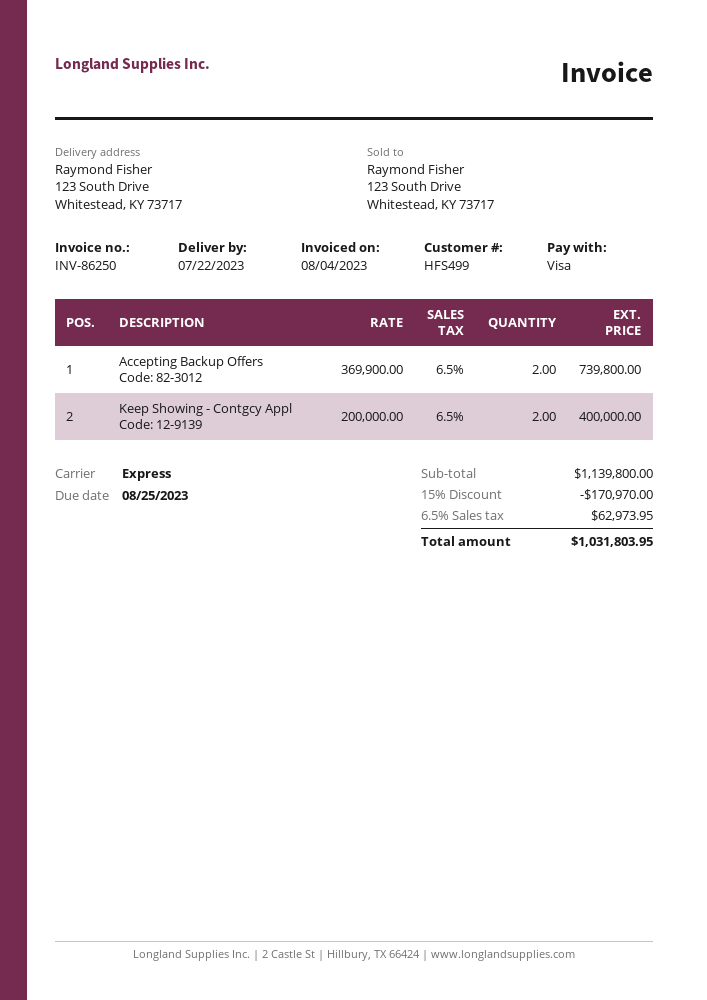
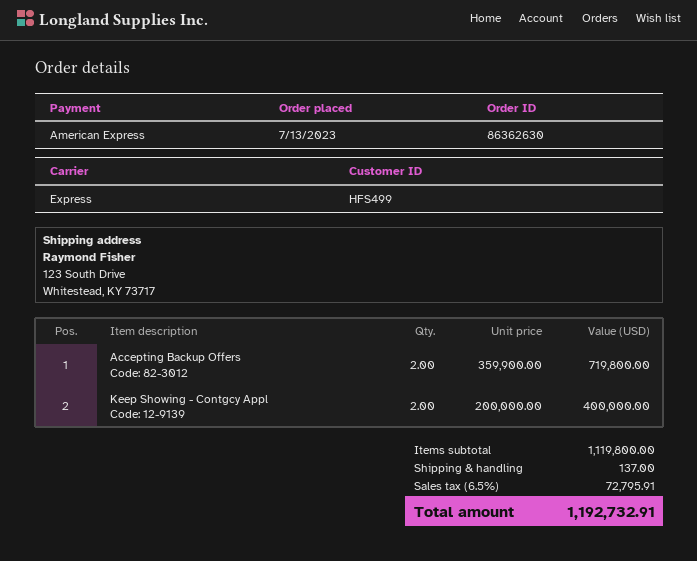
payment method: Visa -> American Express
Accepting Backup Offers: 2 x 369900.00 = 739800.00 -> 2 x 359900.00 = 719800.00
subtotal: 1139800.00 -> 1119800.00
discount: 15% = 170970.00 -> none
shipping: none -> 137.00
tax: 6.5% = 62973.95 -> 6.5% = 72795.91
total: 1031803.95 -> 1192732.91

